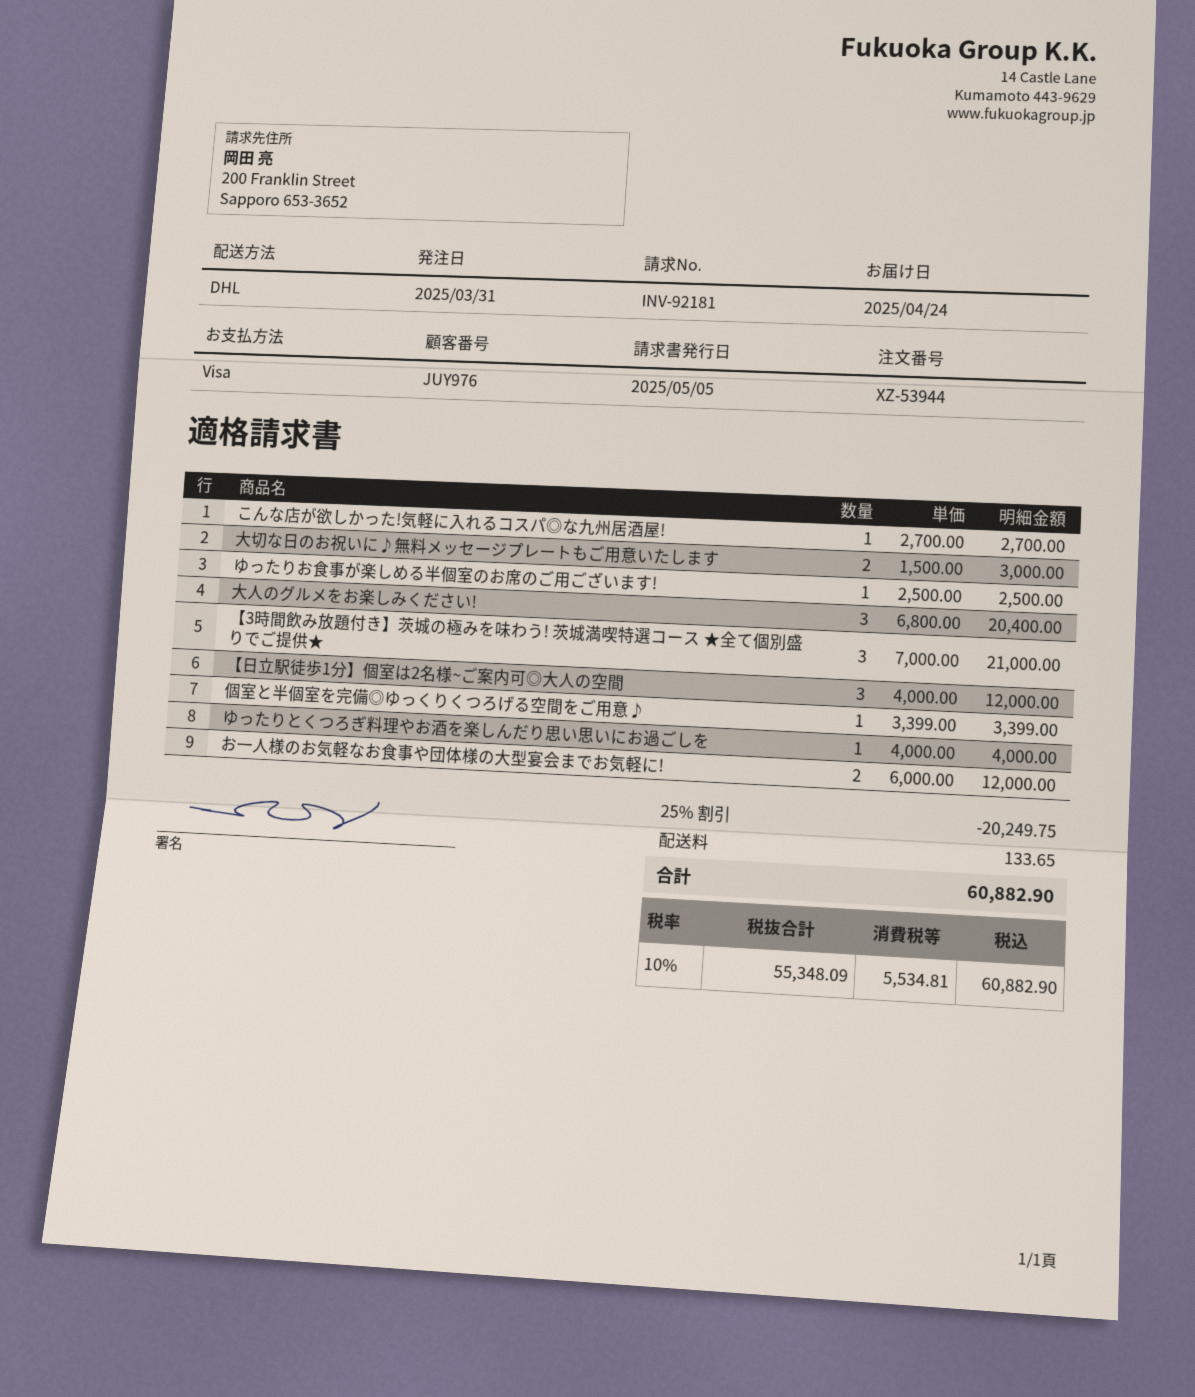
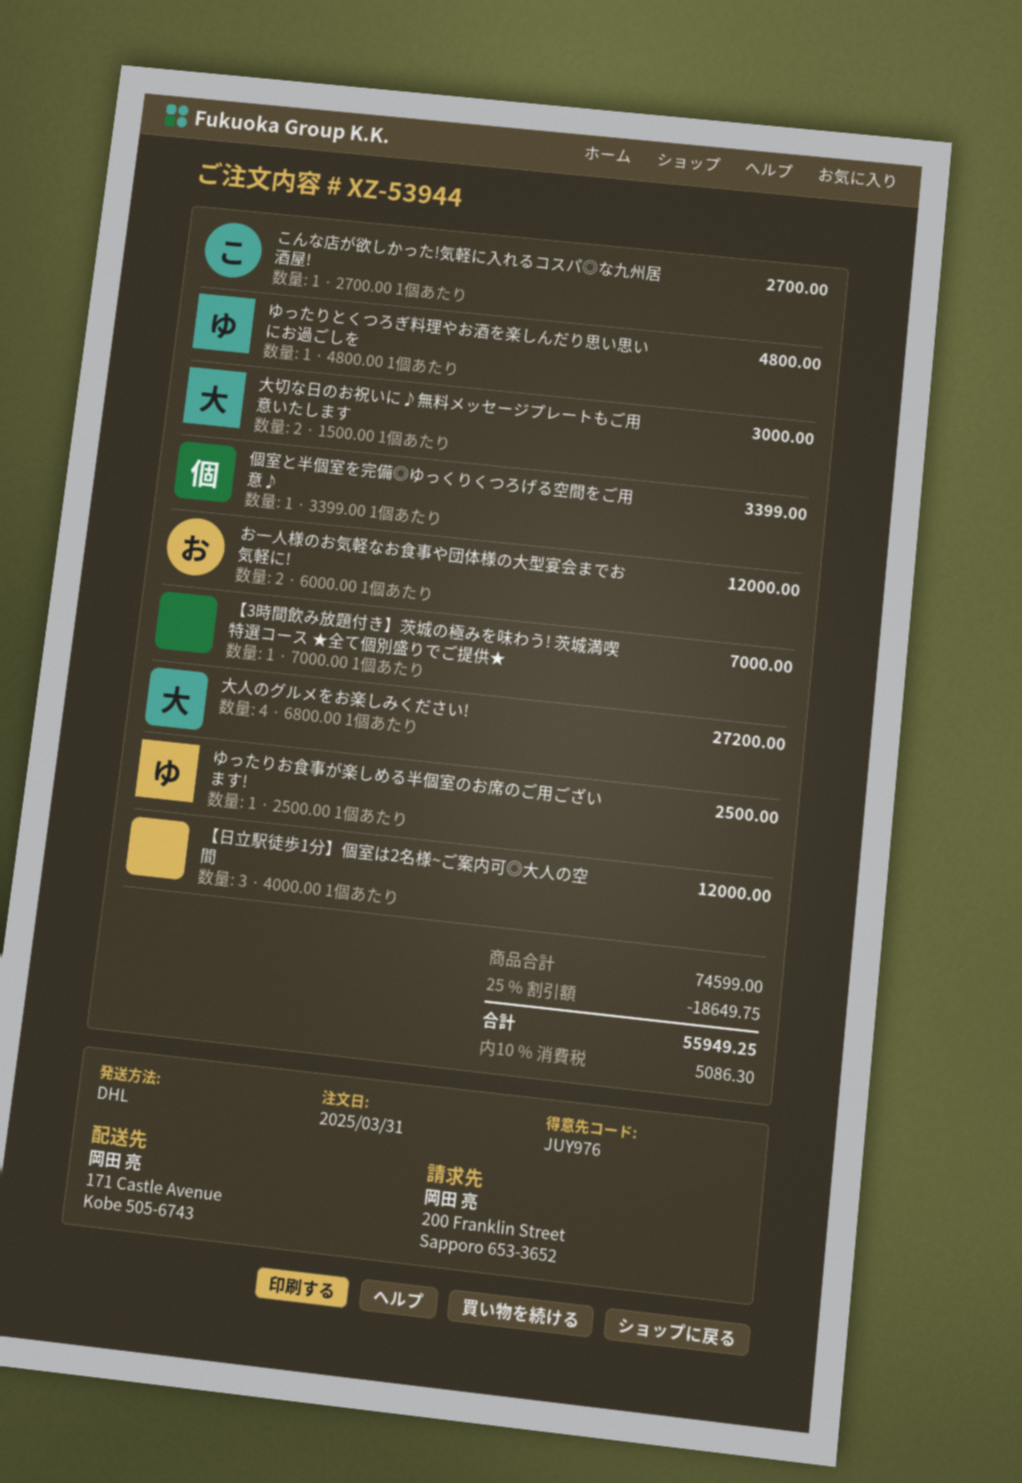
大人のグルメをお楽しみください!: 3 x 6800.00 = 20400.00 -> 4 x 6800.00 = 27200.00
【3時間飲み放題付き】茨城の極みを味わう! 茨城満喫特選コース ★全て個別盛りでご提供★: 3 x 7000.00 = 21000.00 -> 1 x 7000.00 = 7000.00
ゆったりとくつろぎ料理やお酒を楽しんだり思い思いにお過ごしを: 1 x 4000.00 = 4000.00 -> 1 x 4800.00 = 4800.00
discount: 25% = 20249.75 -> 25% = 18649.75
shipping: 133.65 -> none
tax: 10% = 5534.81 -> 10% = 5086.30
total: 60882.90 -> 55949.25

